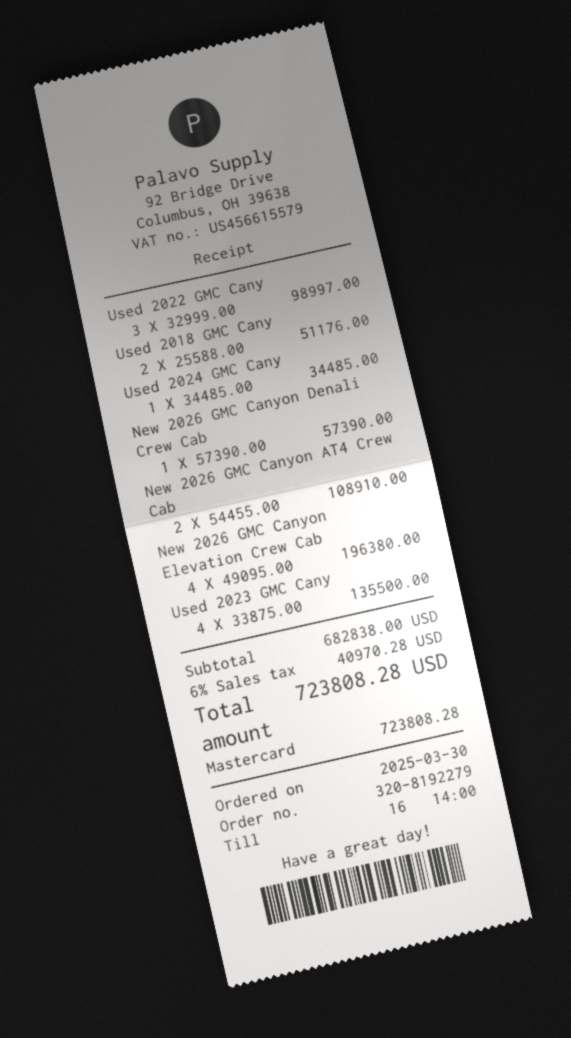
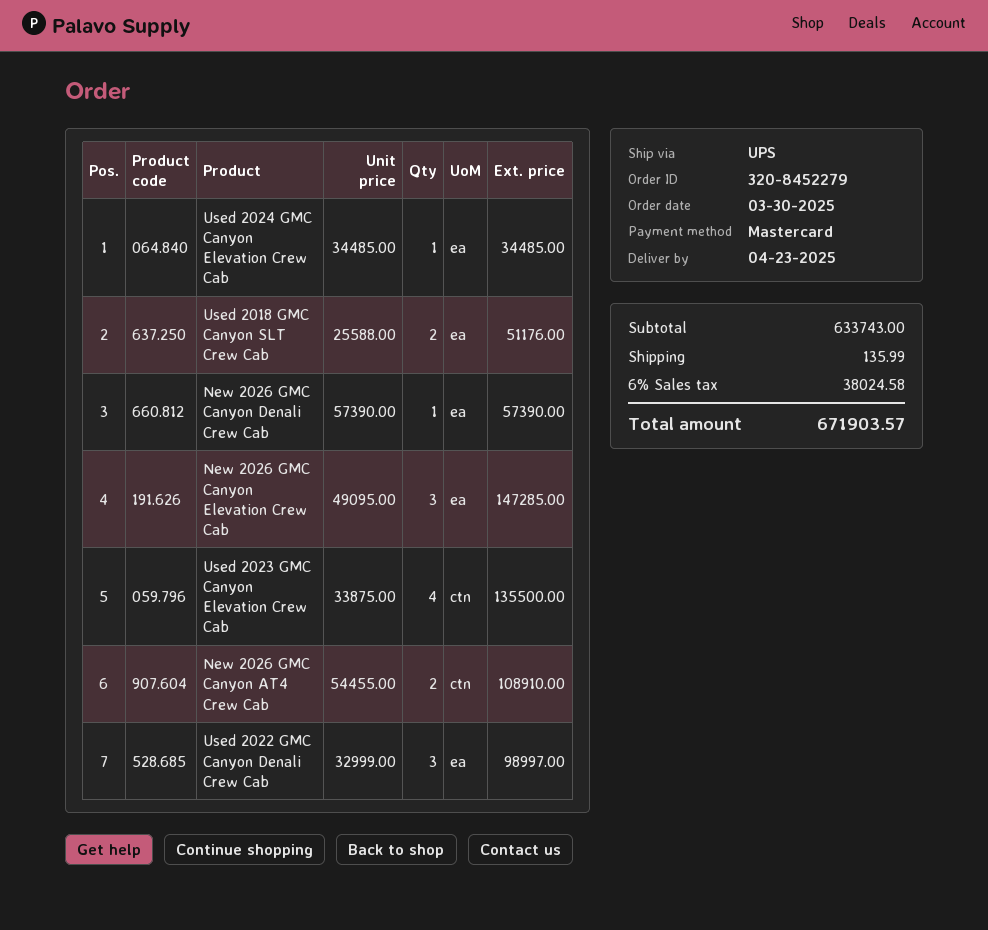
order number: 320-8192279 -> 320-8452279
New 2026 GMC Canyon Elevation Crew Cab: 4 x 49095.00 = 196380.00 -> 3 x 49095.00 = 147285.00
subtotal: 682838.00 -> 633743.00
shipping: none -> 135.99
tax: 6% = 40970.28 -> 6% = 38024.58
total: 723808.28 -> 671903.57

